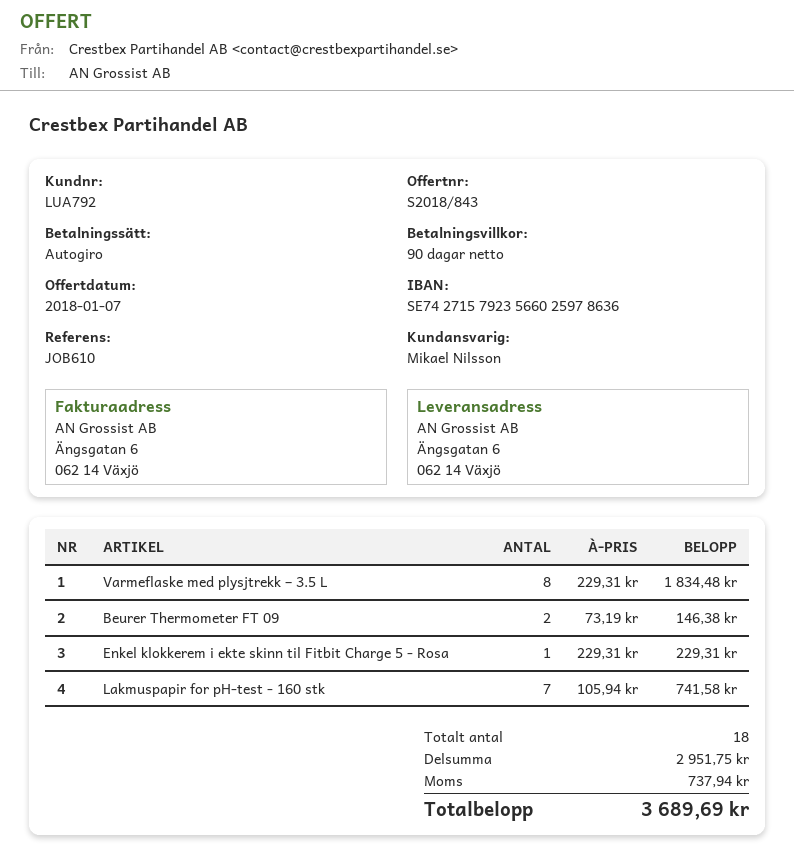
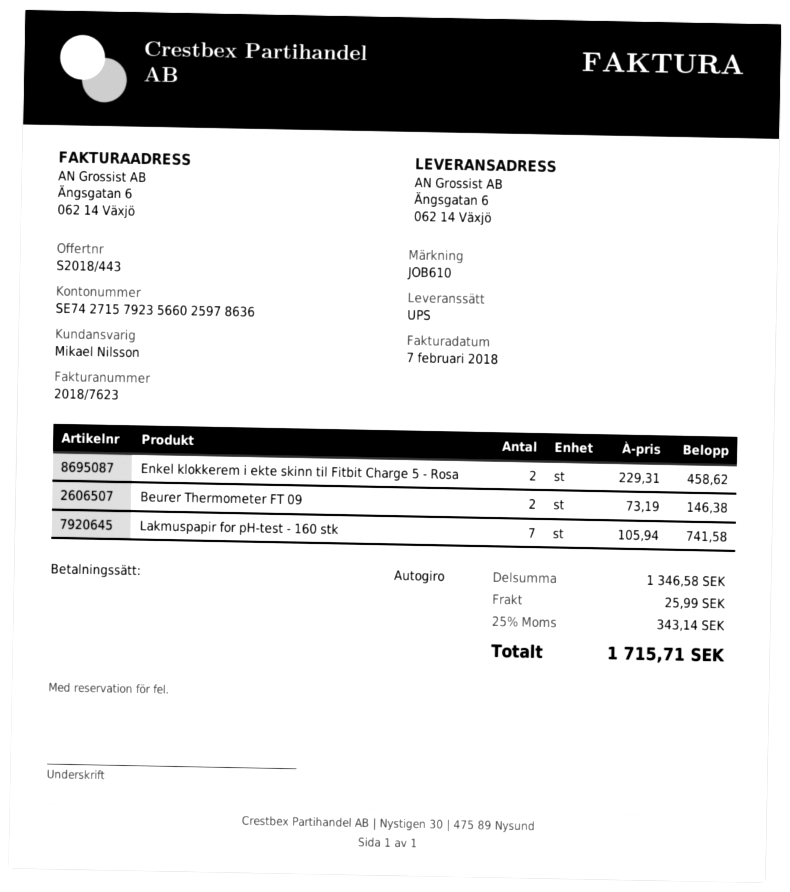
quote number: S2018/843 -> S2018/443
Varmeflaske med plysjtrekk – 3.5 L: 8 x 229.31 = 1834.48 -> none
Enkel klokkerem i ekte skinn til Fitbit Charge 5 - Rosa: 1 x 229.31 = 229.31 -> 2 x 229.31 = 458.62
subtotal: 2951.75 -> 1346.58
shipping: none -> 25.99
tax: 737.94 -> 343.14
total: 3689.69 -> 1715.71

